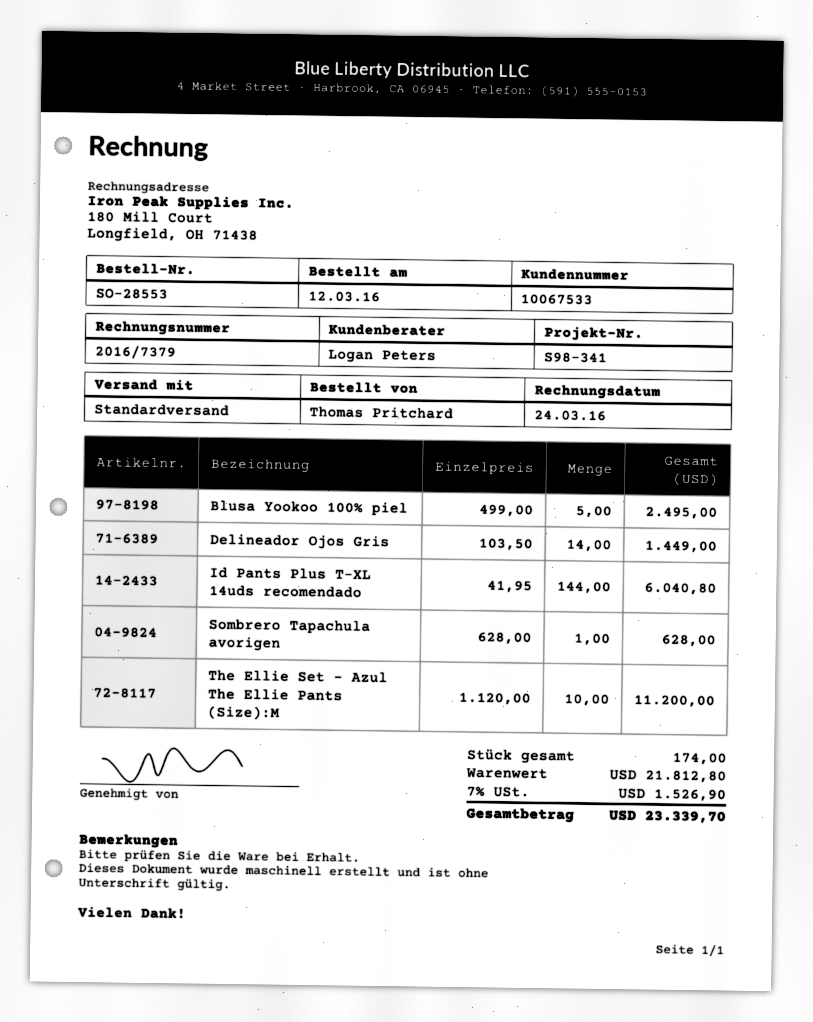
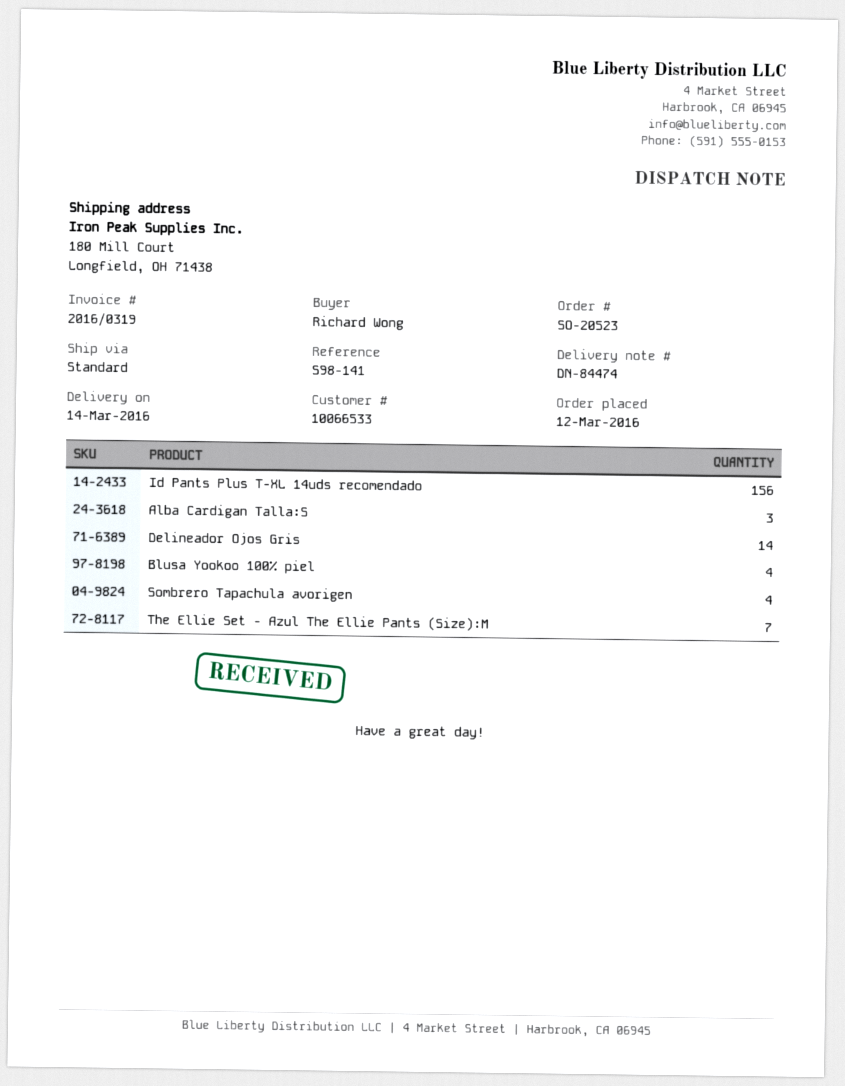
order number: SO-28553 -> SO-20523
invoice number: 2016/7379 -> 2016/0319
customer number: 10067533 -> 10066533
reference: S98-341 -> S98-141
ordered by: Thomas Pritchard -> Richard Wong
Blusa Yookoo 100% piel: 5 -> 4
Id Pants Plus T-XL 14uds recomendado: 144 -> 156
Sombrero Tapachula avorigen: 1 -> 4
The Ellie Set - Azul The Ellie Pants (Size):M: 10 -> 7
Alba Cardigan Talla:S: none -> 3

